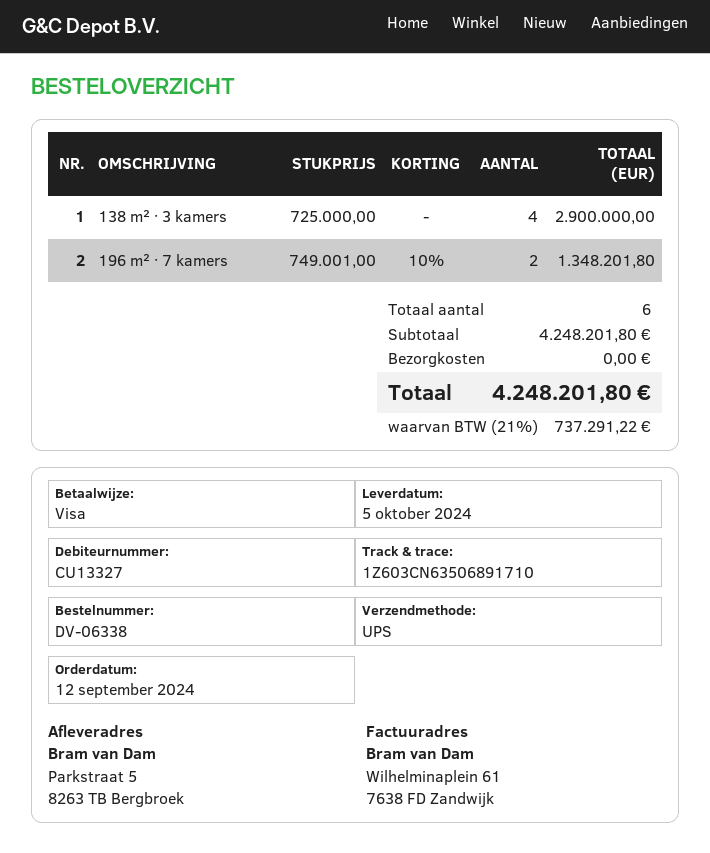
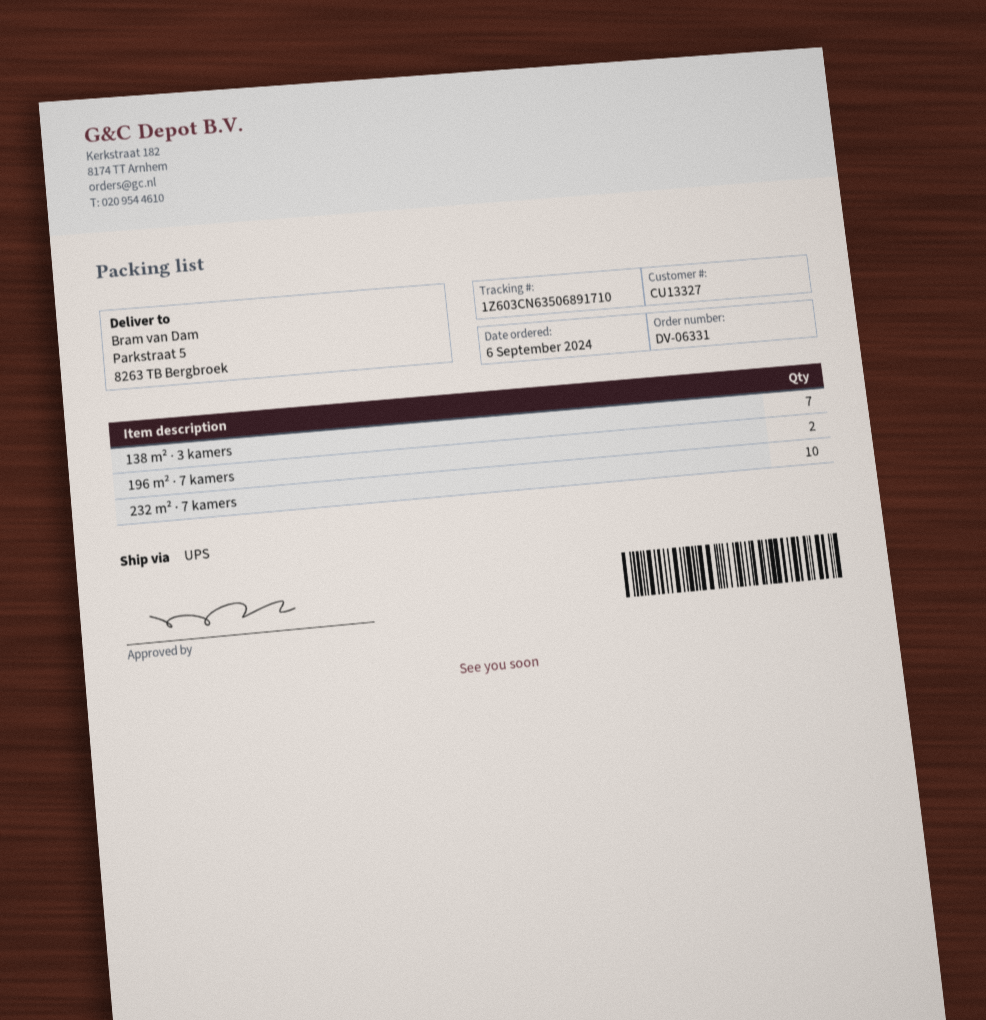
order number: DV-06338 -> DV-06331
order date: 2024-09-12 -> 2024-09-06
138 m² · 3 kamers: 4 -> 7
232 m² · 7 kamers: none -> 10

